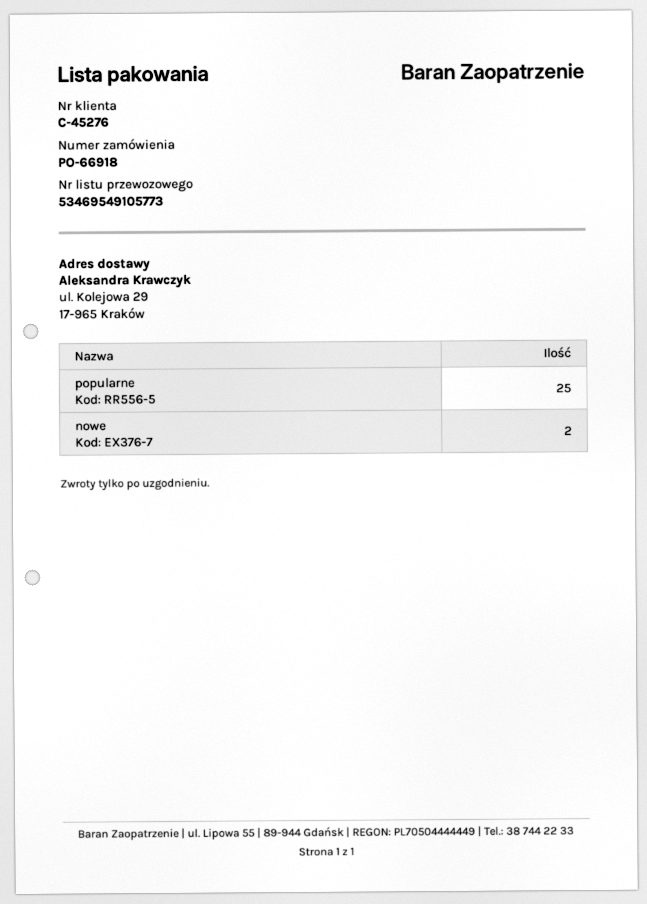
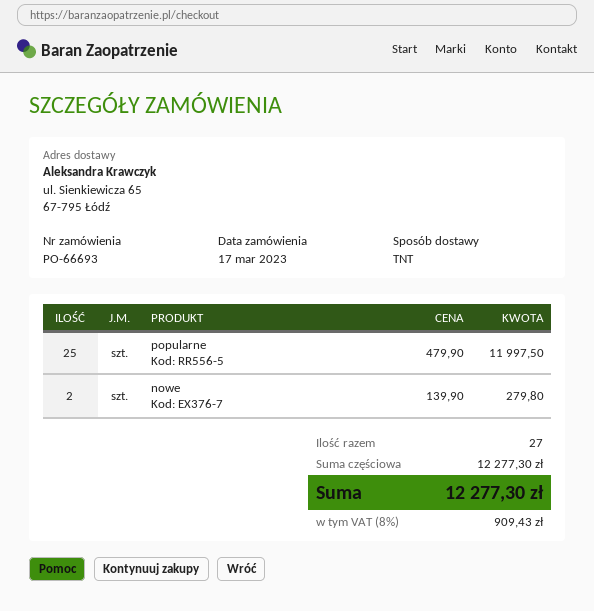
order number: PO-66918 -> PO-66693
ship to: ul. Kolejowa 29, 17-965 Kraków -> ul. Sienkiewicza 65, 67-795 Łódź

